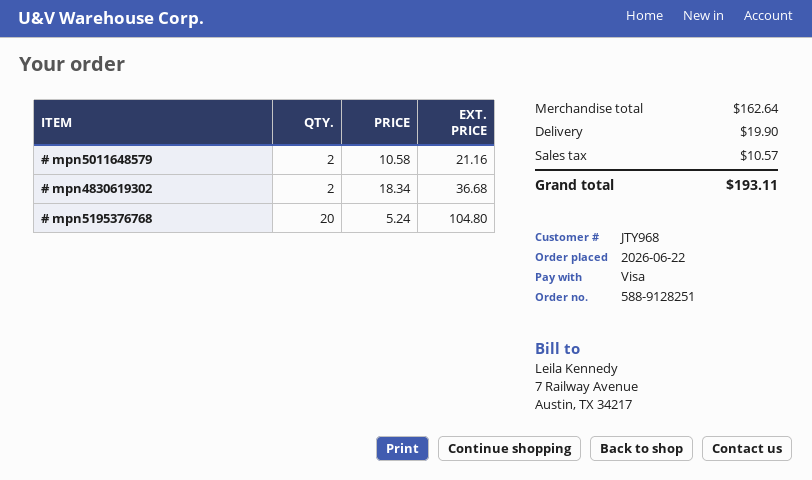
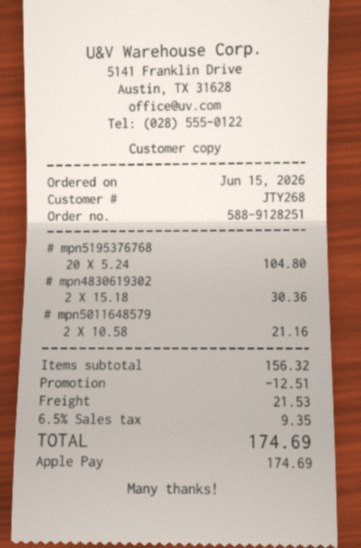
order date: 2026-06-22 -> 2026-06-15
customer number: JTY968 -> JTY268
payment method: Visa -> Apple Pay
# mpn4830619302: 2 x 18.34 = 36.68 -> 2 x 15.18 = 30.36
subtotal: 162.64 -> 156.32
discount: none -> 12.51
shipping: 19.90 -> 21.53
tax: 10.57 -> 9.35
total: 193.11 -> 174.69

